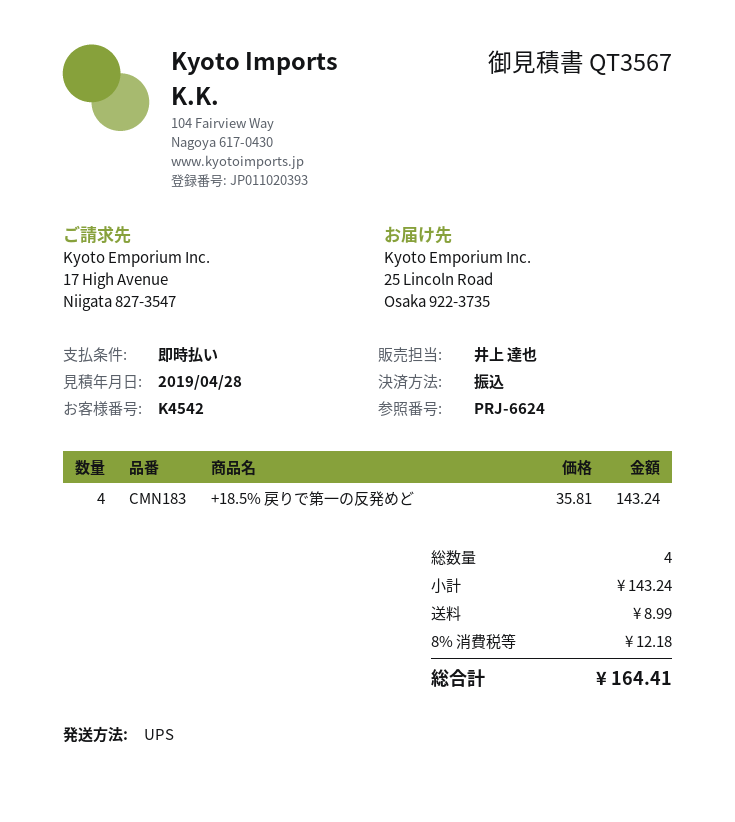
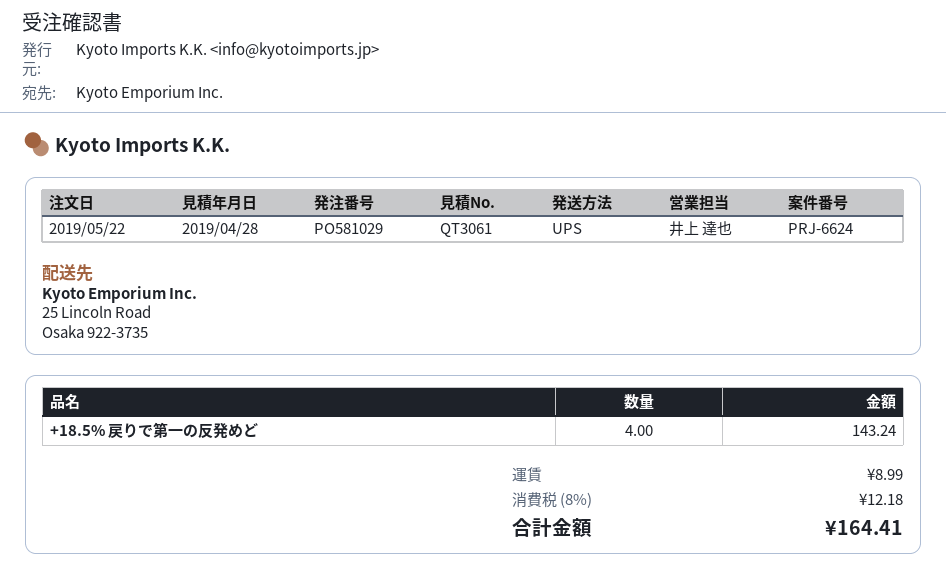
quote number: QT3567 -> QT3061

